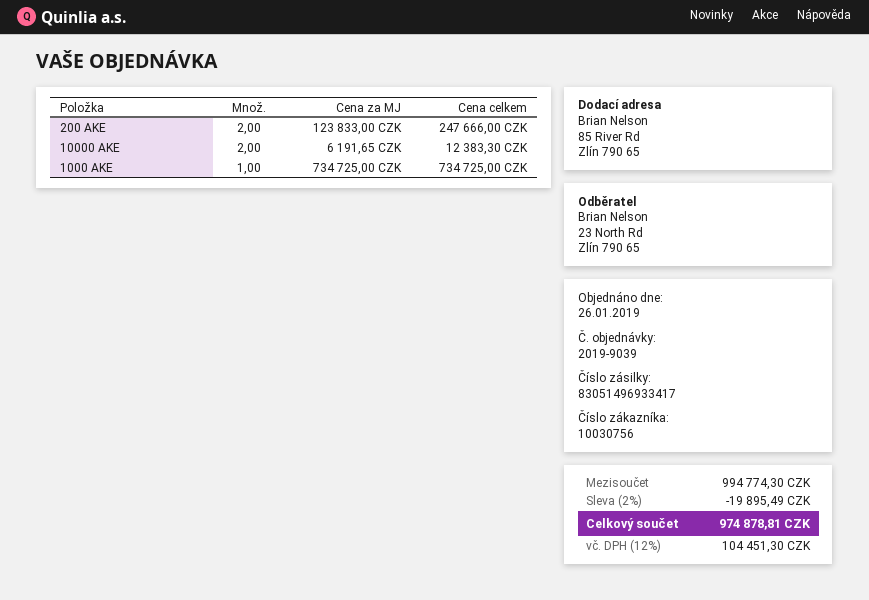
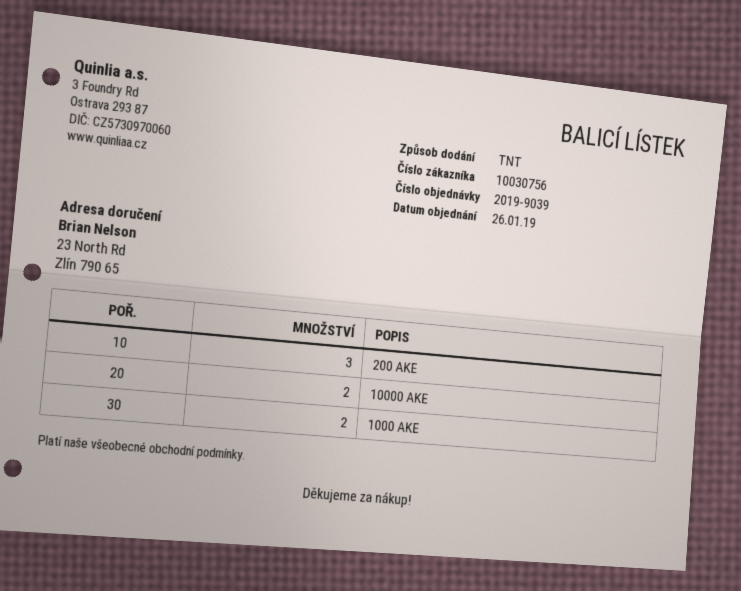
ship to: 85 River Rd, Zlín 790 65 -> 23 North Rd, Zlín 790 65
200 AKE: 2 -> 3
1000 AKE: 1 -> 2

